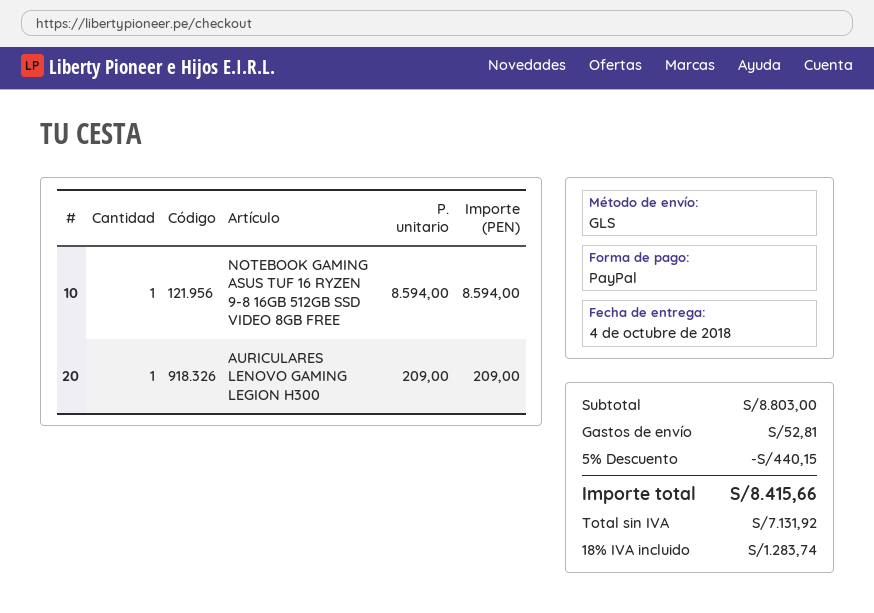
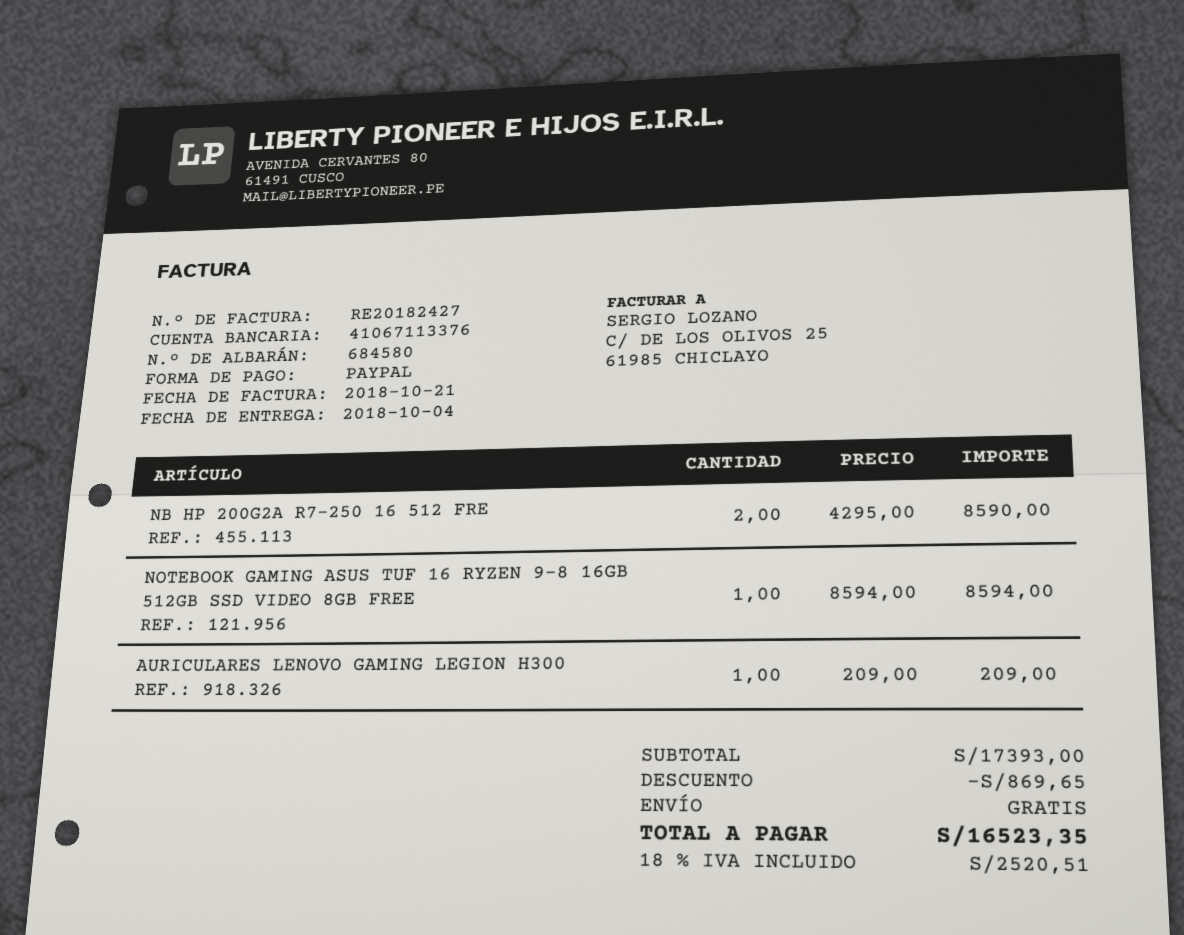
NB HP 200G2A R7-250 16 512 FRE: none -> 2 x 4295.00 = 8590.00
subtotal: 8803.00 -> 17393.00
discount: 440.15 -> 869.65
shipping: 52.81 -> 0.00
tax: 18% = 1283.74 -> 18% = 2520.51
total: 8415.66 -> 16523.35

